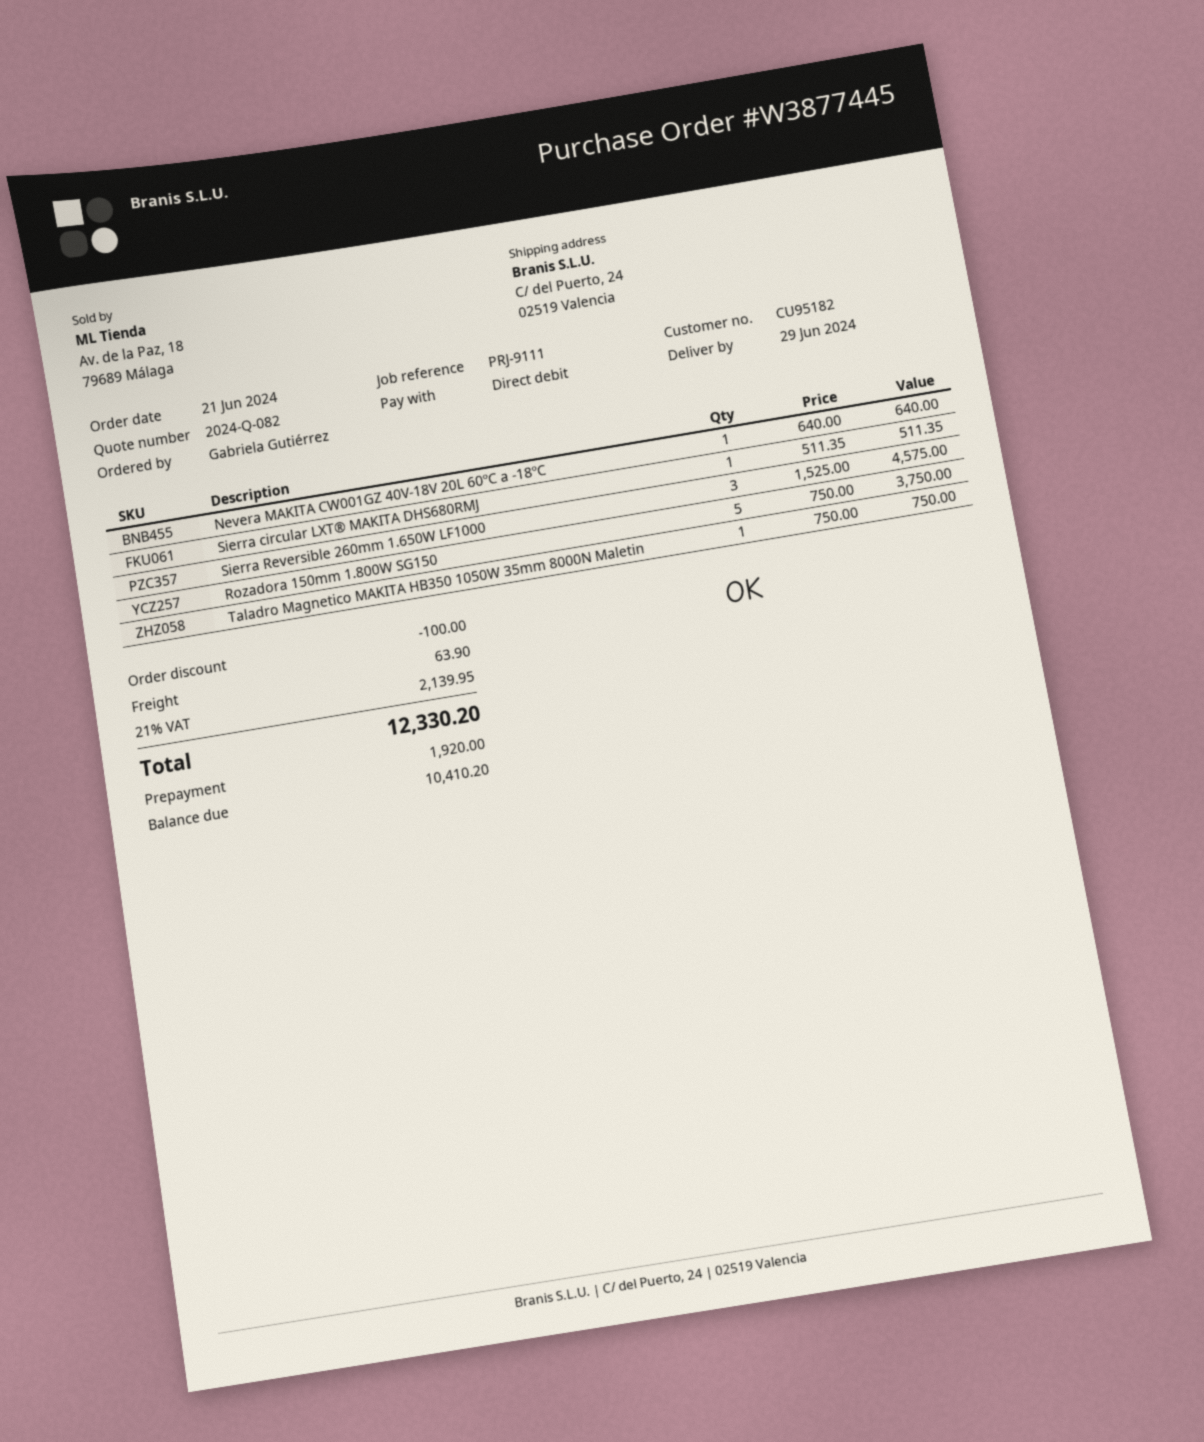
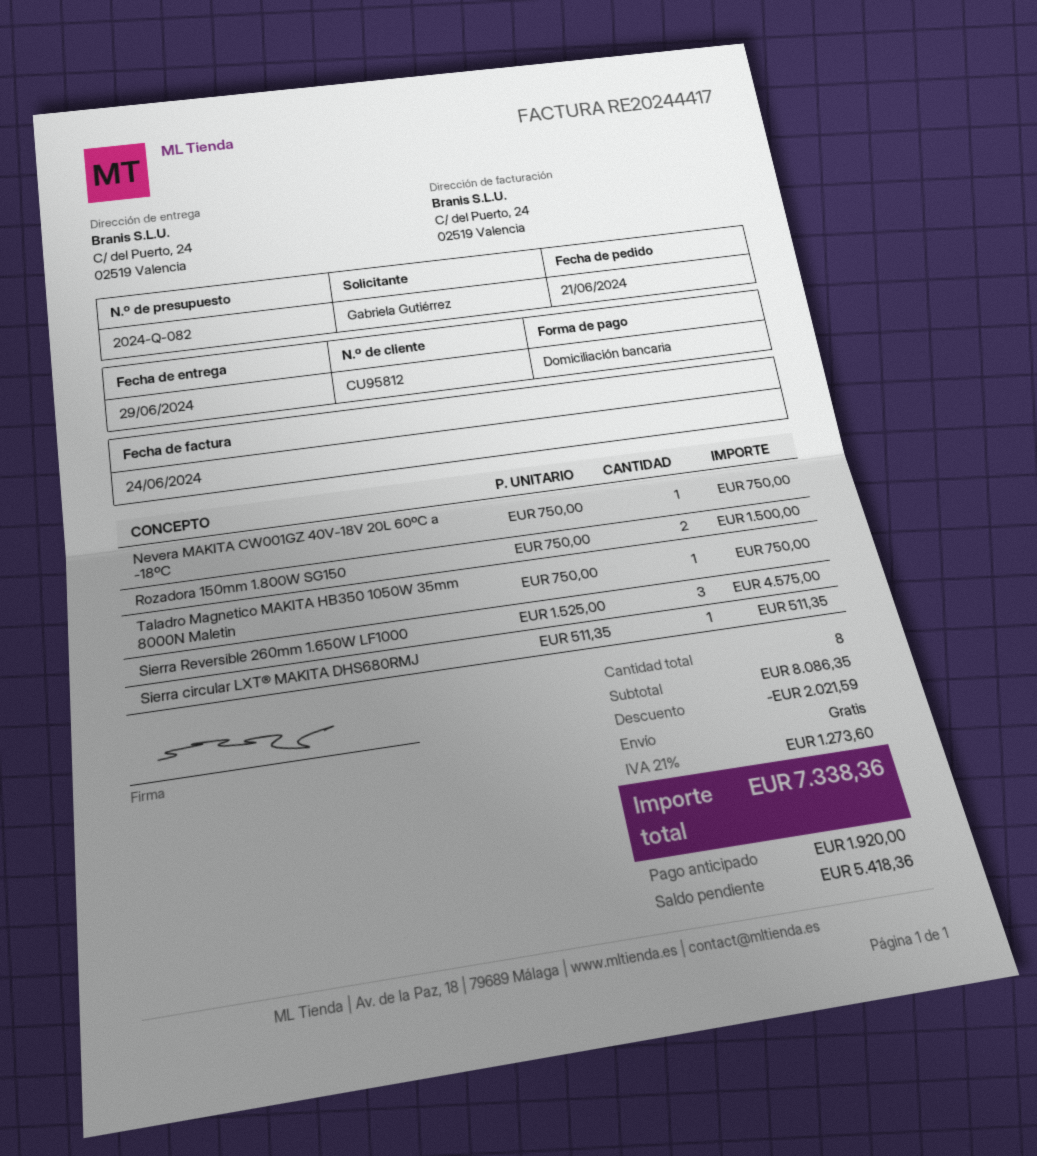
customer number: CU95182 -> CU95812
Nevera MAKITA CW001GZ 40V-18V 20L 60ºC a -18ºC: 1 x 640.00 = 640.00 -> 1 x 750.00 = 750.00
Rozadora 150mm 1.800W SG150: 5 x 750.00 = 3750.00 -> 2 x 750.00 = 1500.00
discount: 100.00 -> 2021.59
shipping: 63.90 -> 0.00
tax: 21% = 2139.95 -> 21% = 1273.60
total: 12330.20 -> 7338.36
balance: 10410.20 -> 5418.36

